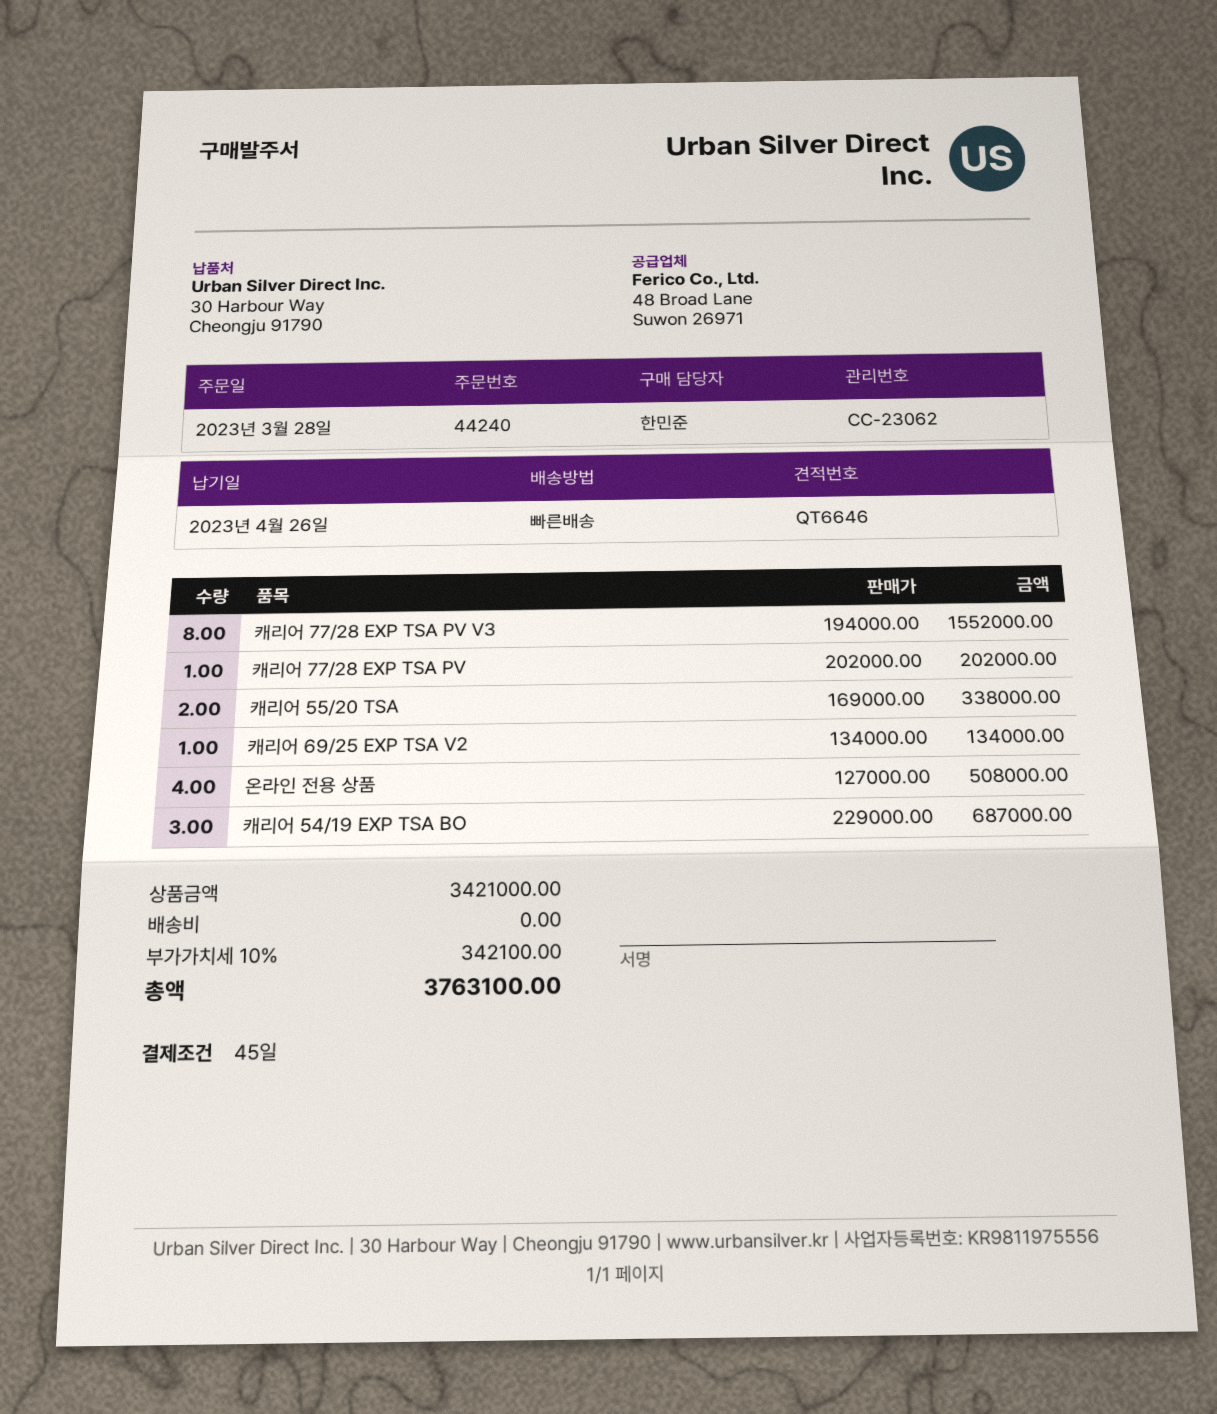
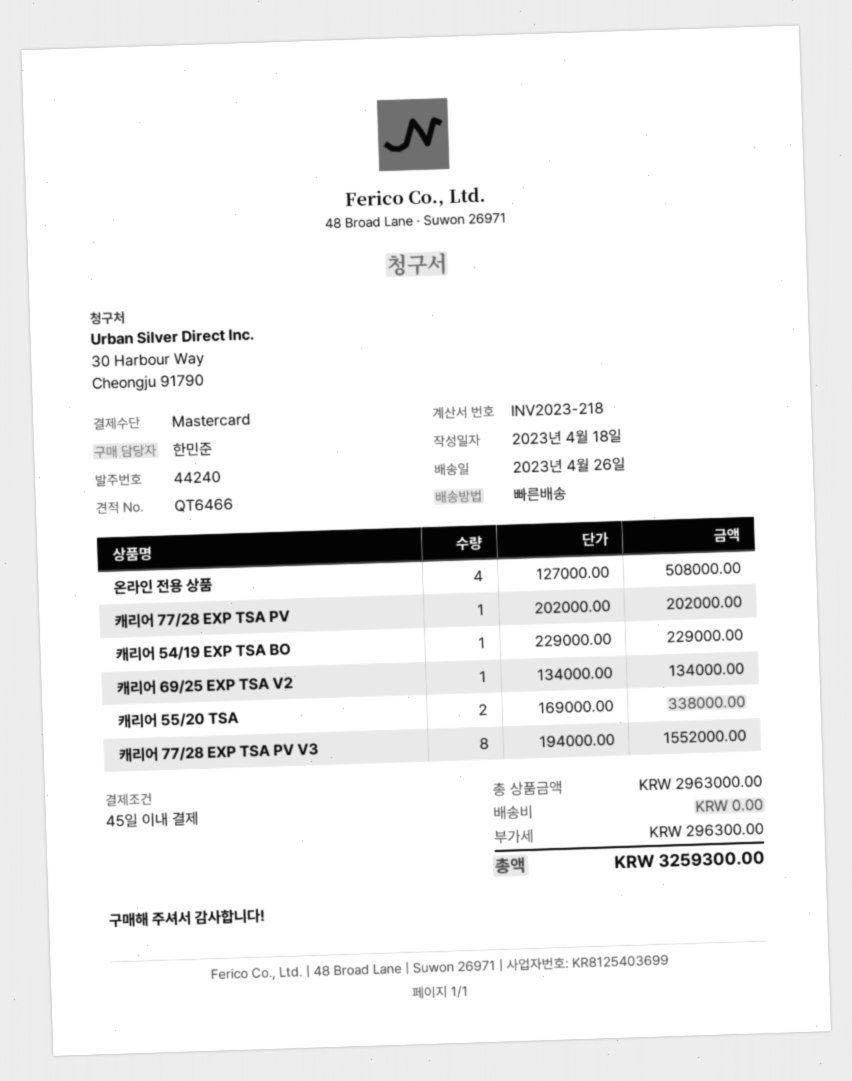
quote number: QT6646 -> QT6466
캐리어 54/19 EXP TSA BO: 3 x 229000.00 = 687000.00 -> 1 x 229000.00 = 229000.00
subtotal: 3421000.00 -> 2963000.00
tax: 342100.00 -> 296300.00
total: 3763100.00 -> 3259300.00

